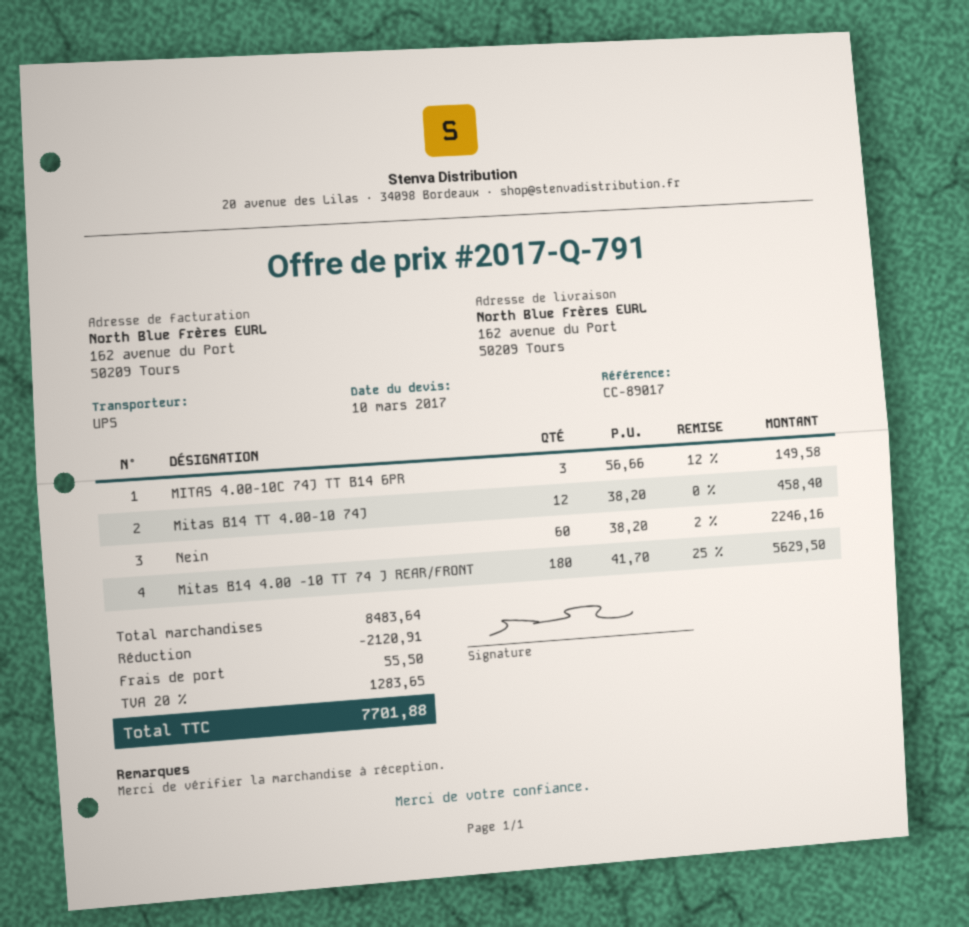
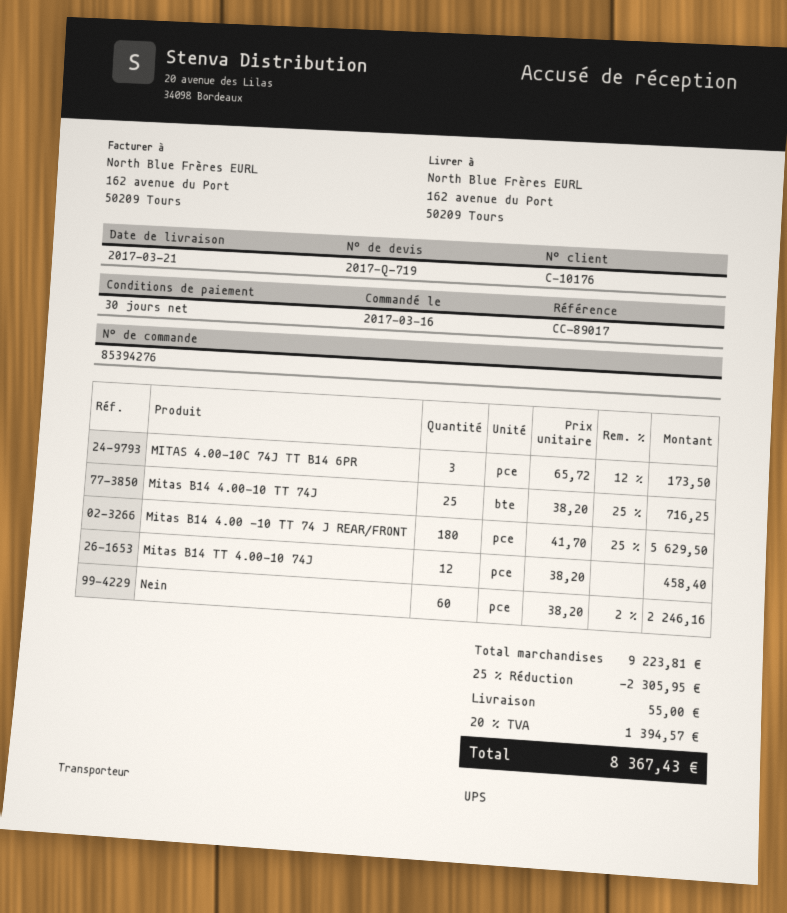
quote number: 2017-Q-791 -> 2017-Q-719
MITAS 4.00-10C 74J TT B14 6PR: 3 x 56.66 - 12% = 149.58 -> 3 x 65.72 - 12% = 173.50
Mitas B14 4.00-10 TT 74J: none -> 25 x 38.20 - 25% = 716.25
subtotal: 8483.64 -> 9223.81
discount: 2120.91 -> 2305.95
shipping: 55.50 -> 55.00
tax: 20% = 1283.65 -> 20% = 1394.57
total: 7701.88 -> 8367.43

